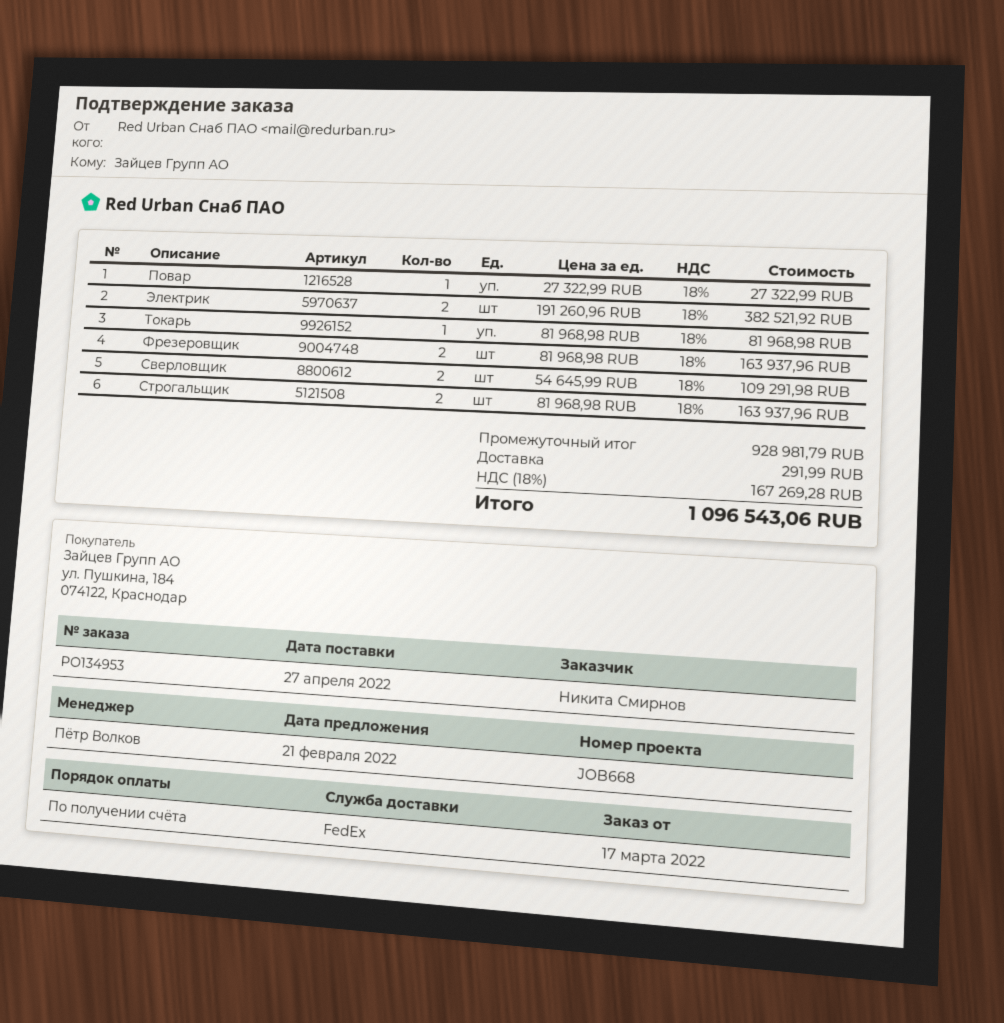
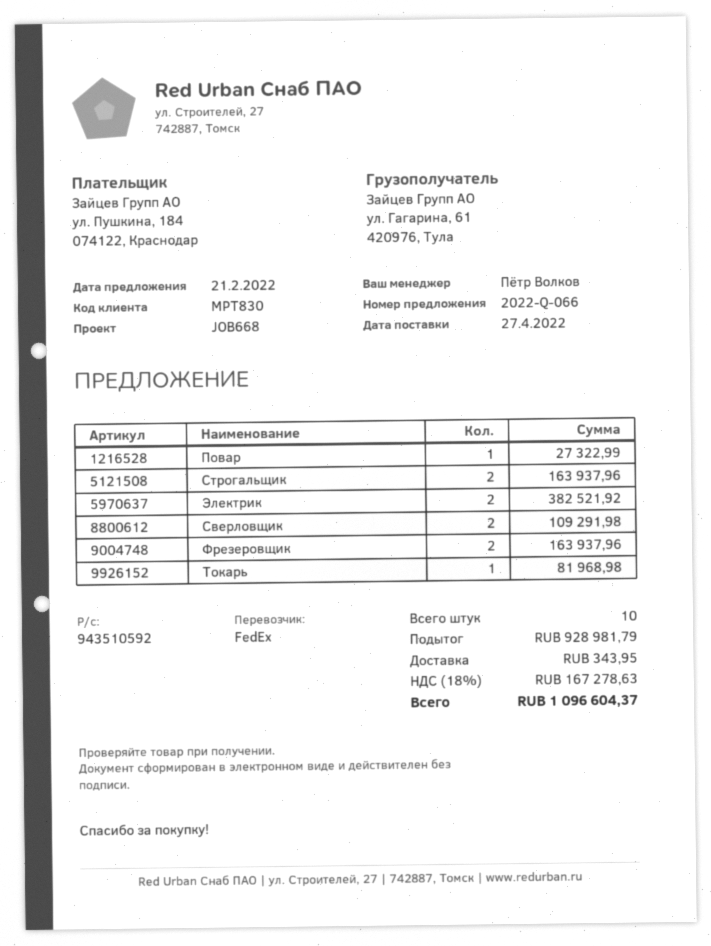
shipping: 291.99 -> 343.95
tax: 18% = 167269.28 -> 18% = 167278.63
total: 1096543.06 -> 1096604.37

